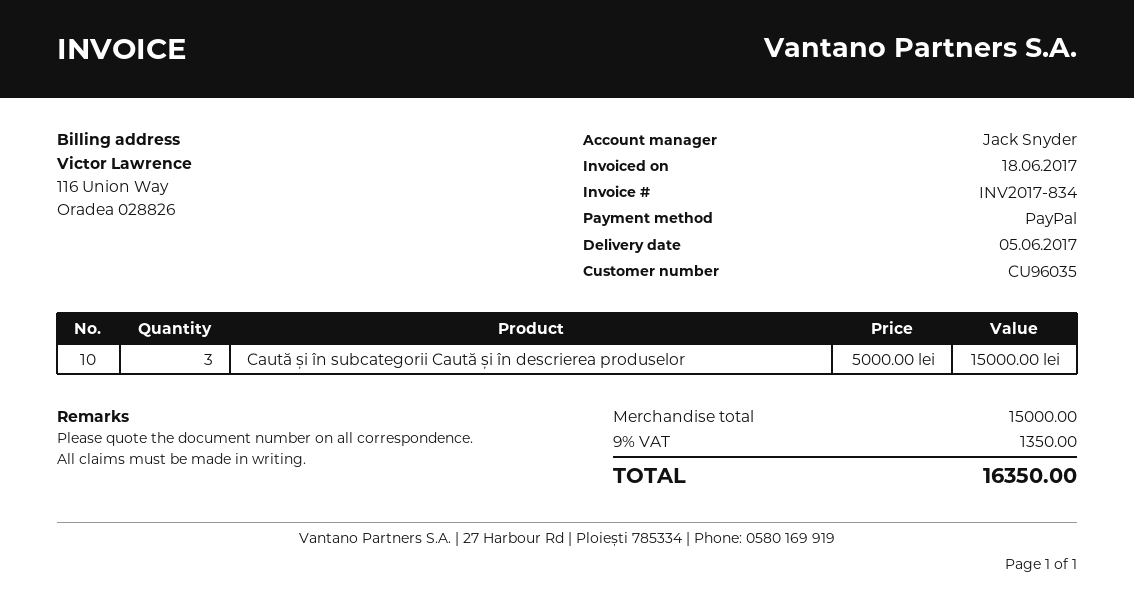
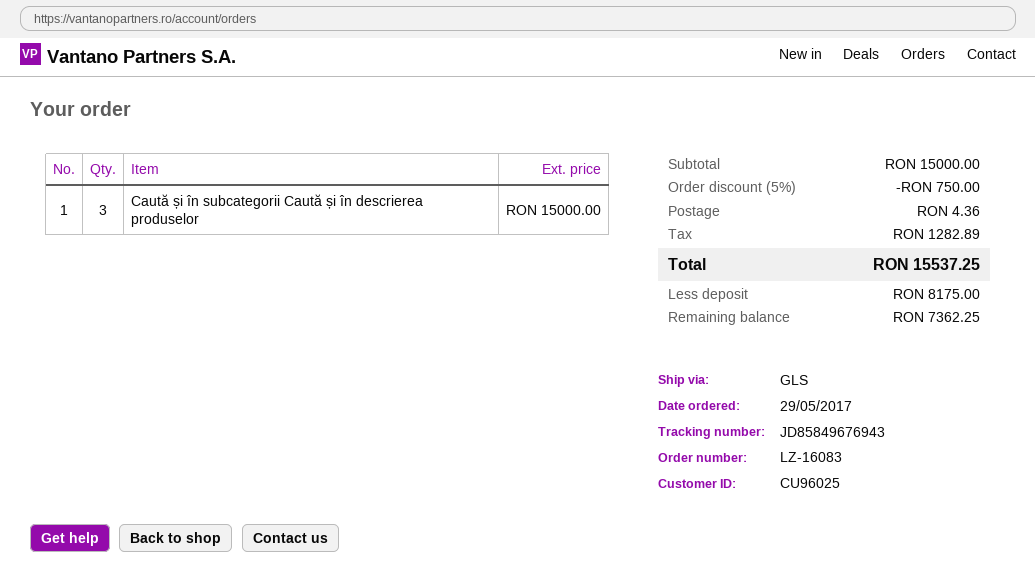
customer number: CU96035 -> CU96025
discount: none -> 5% = 750.00
shipping: none -> 4.36
tax: 1350.00 -> 1282.89
total: 16350.00 -> 15537.25

